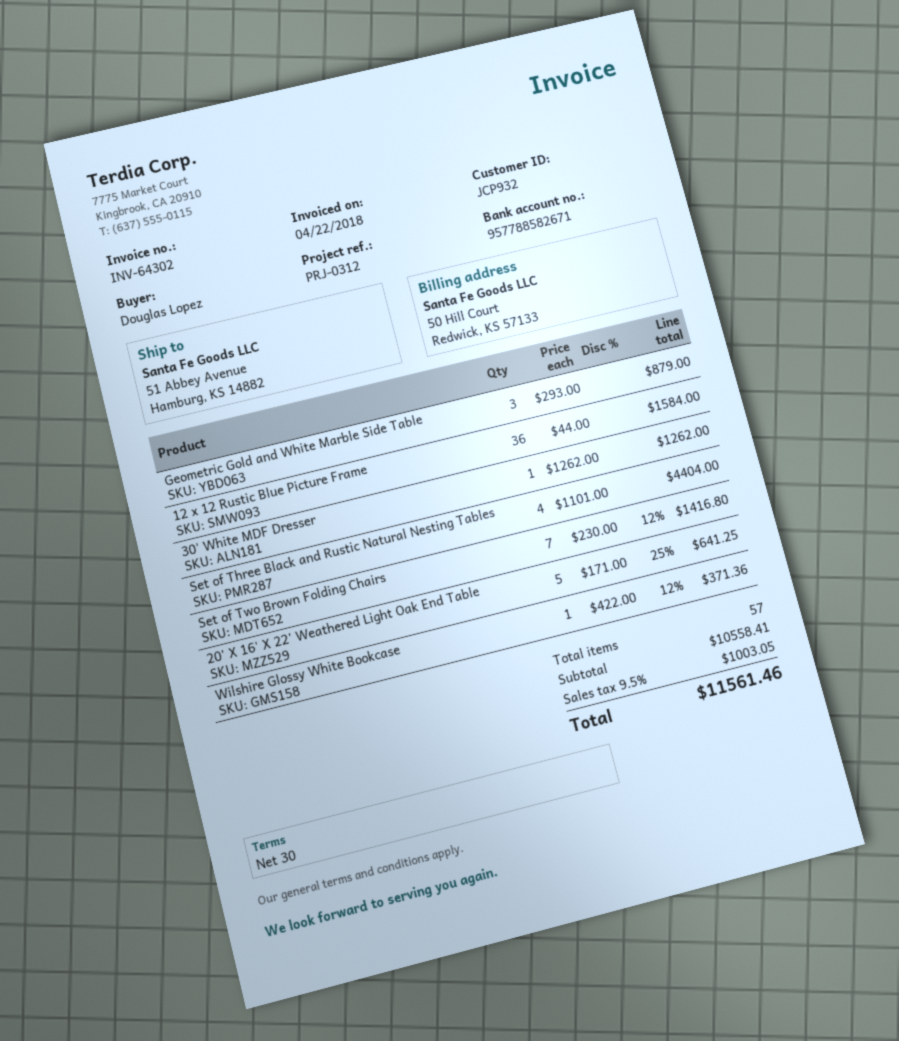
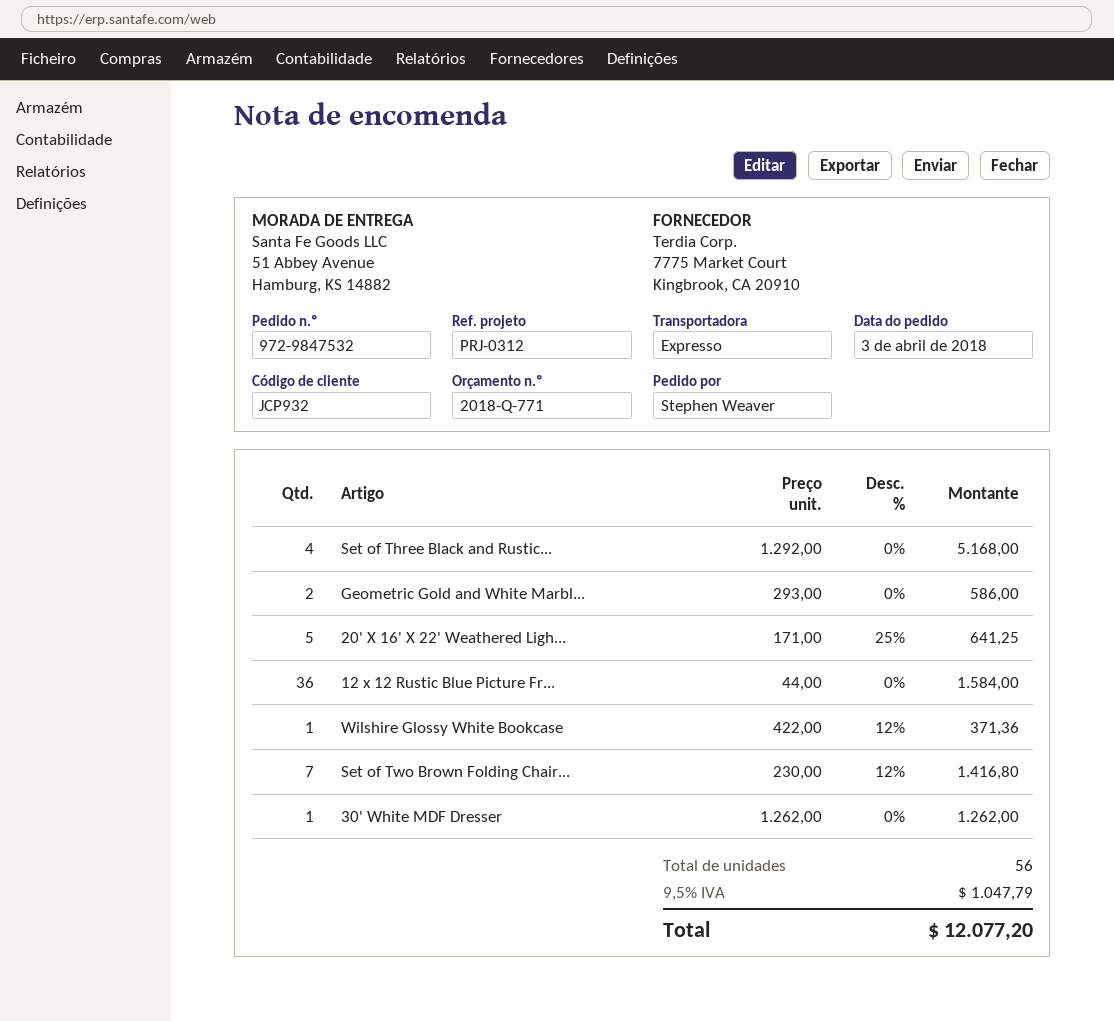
ordered by: Douglas Lopez -> Stephen Weaver
Geometric Gold and White Marble Side Table: 3 x 293.00 = 879.00 -> 2 x 293.00 = 586.00
Set of Three Black and Rustic Natural Nesting Tables: 4 x 1101.00 = 4404.00 -> 4 x 1292.00 = 5168.00
total quantity: 57 -> 56
tax: 9.5% = 1003.05 -> 9.5% = 1047.79
total: 11561.46 -> 12077.20

